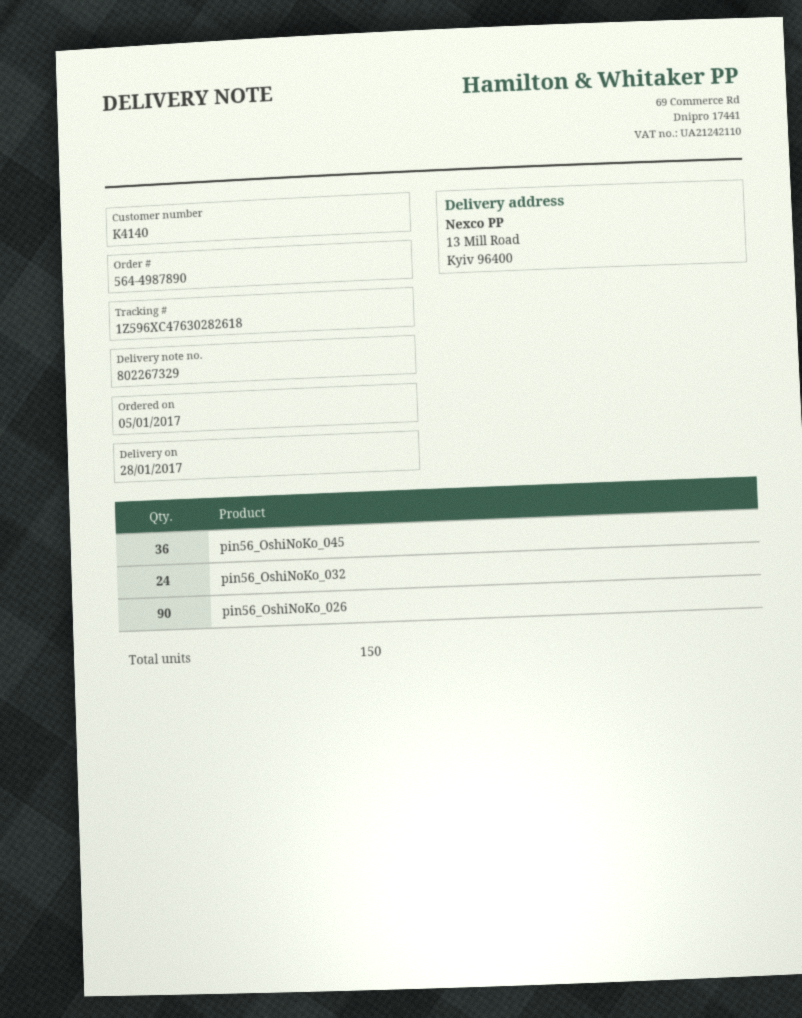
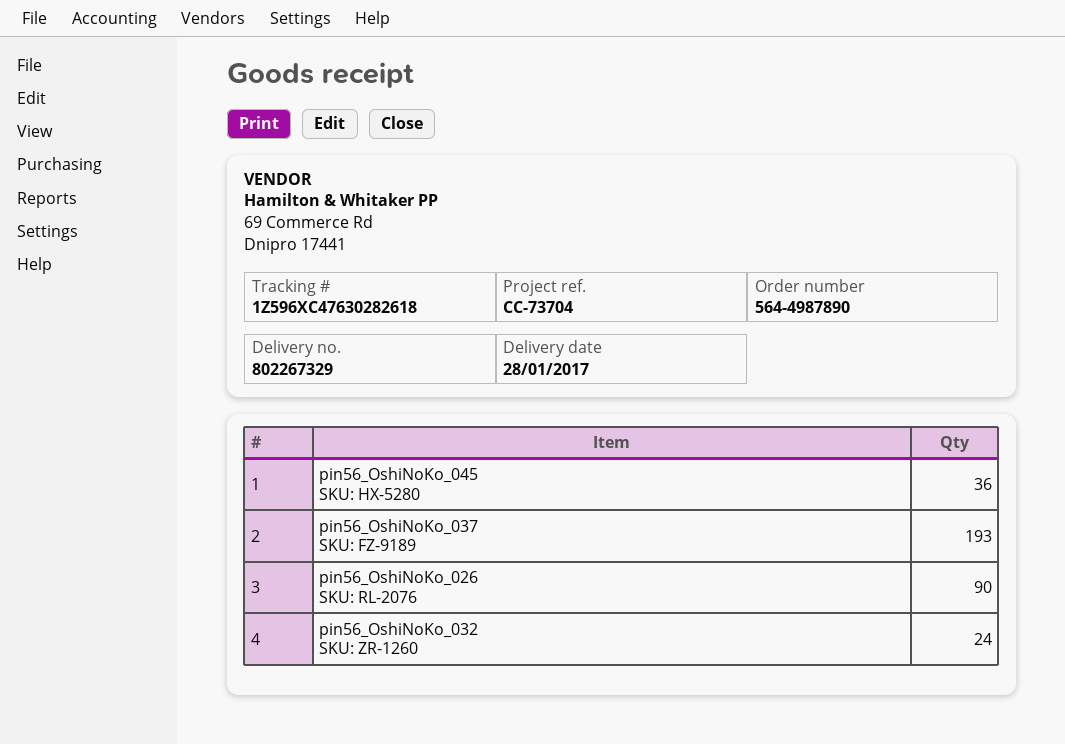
pin56_OshiNoKo_037: none -> 193

